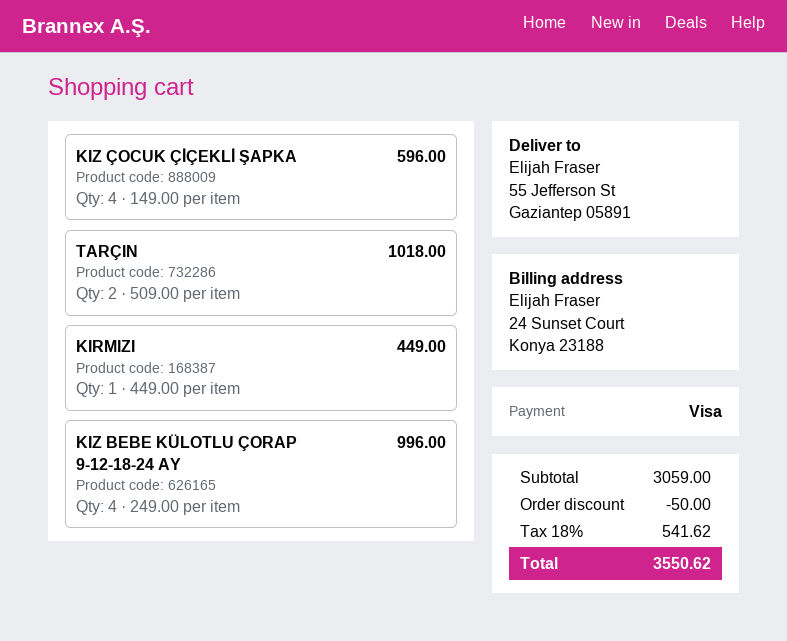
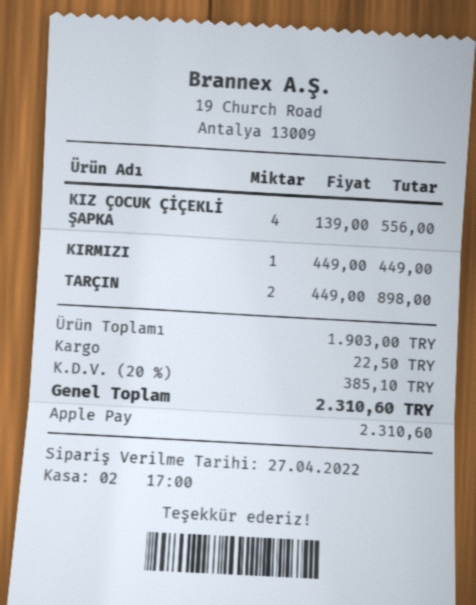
payment method: Visa -> Apple Pay
KIZ ÇOCUK ÇİÇEKLİ ŞAPKA: 4 x 149.00 = 596.00 -> 4 x 139.00 = 556.00
TARÇIN: 2 x 509.00 = 1018.00 -> 2 x 449.00 = 898.00
KIZ BEBE KÜLOTLU ÇORAP 9-12-18-24 AY: 4 x 249.00 = 996.00 -> none
subtotal: 3059.00 -> 1903.00
discount: 50.00 -> none
shipping: none -> 22.50
tax: 18% = 541.62 -> 20% = 385.10
total: 3550.62 -> 2310.60

